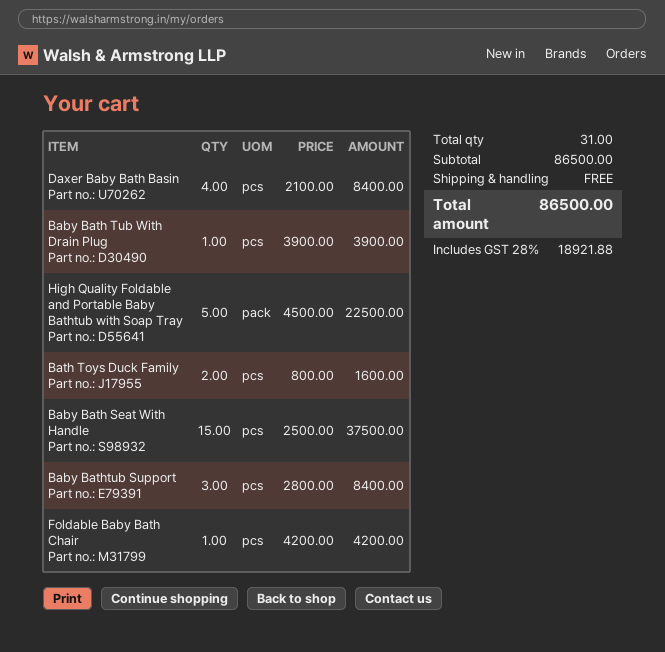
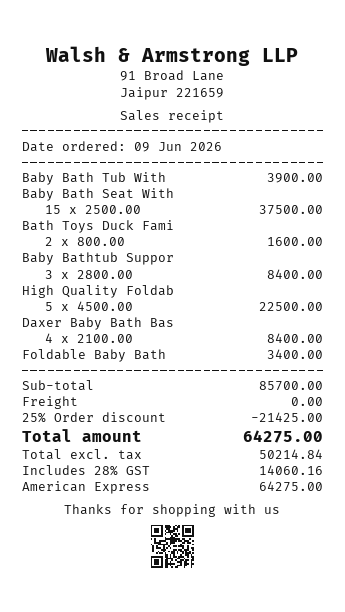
Foldable Baby Bath Chair: 1 x 4200.00 = 4200.00 -> 1 x 3400.00 = 3400.00
subtotal: 86500.00 -> 85700.00
discount: none -> 25% = 21425.00
tax: 28% = 18921.88 -> 28% = 14060.16
total: 86500.00 -> 64275.00

